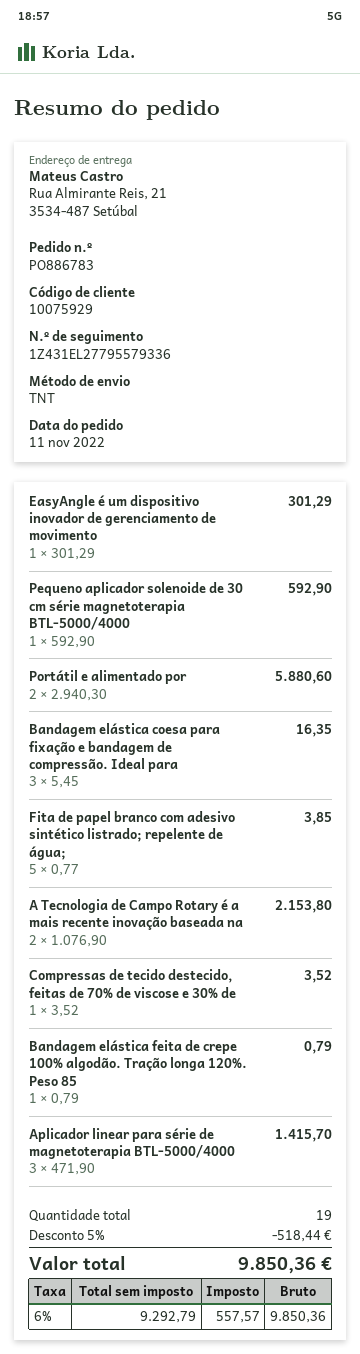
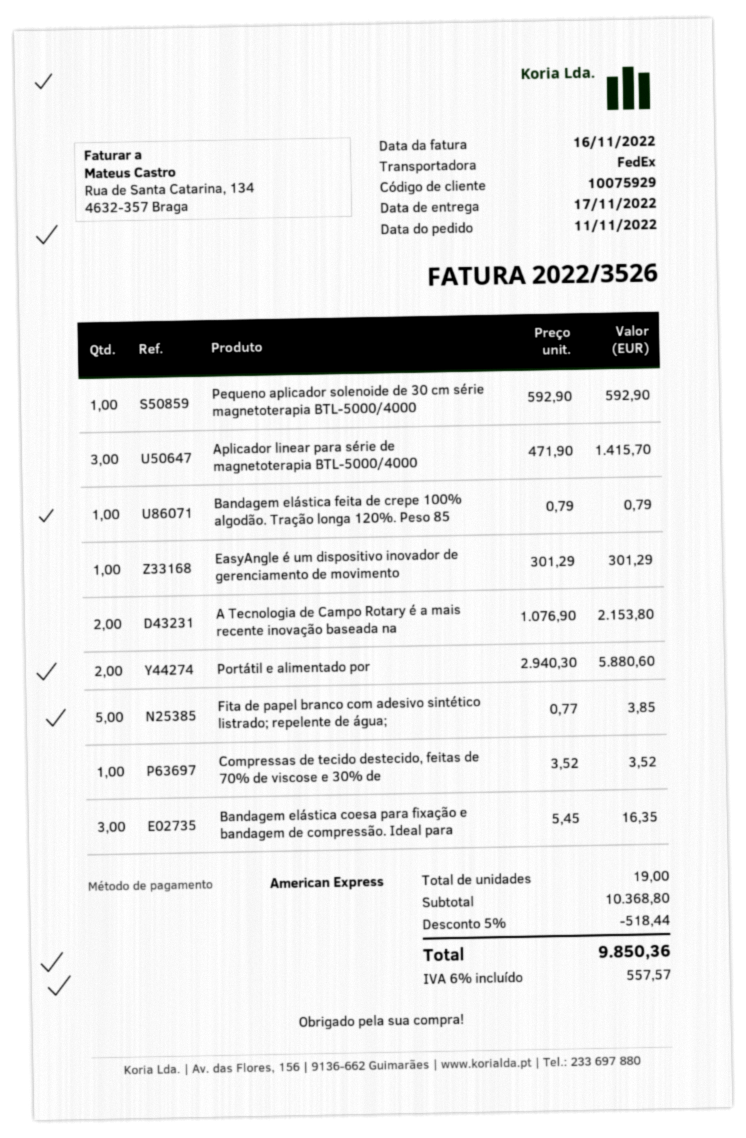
shipping method: TNT -> FedEx

